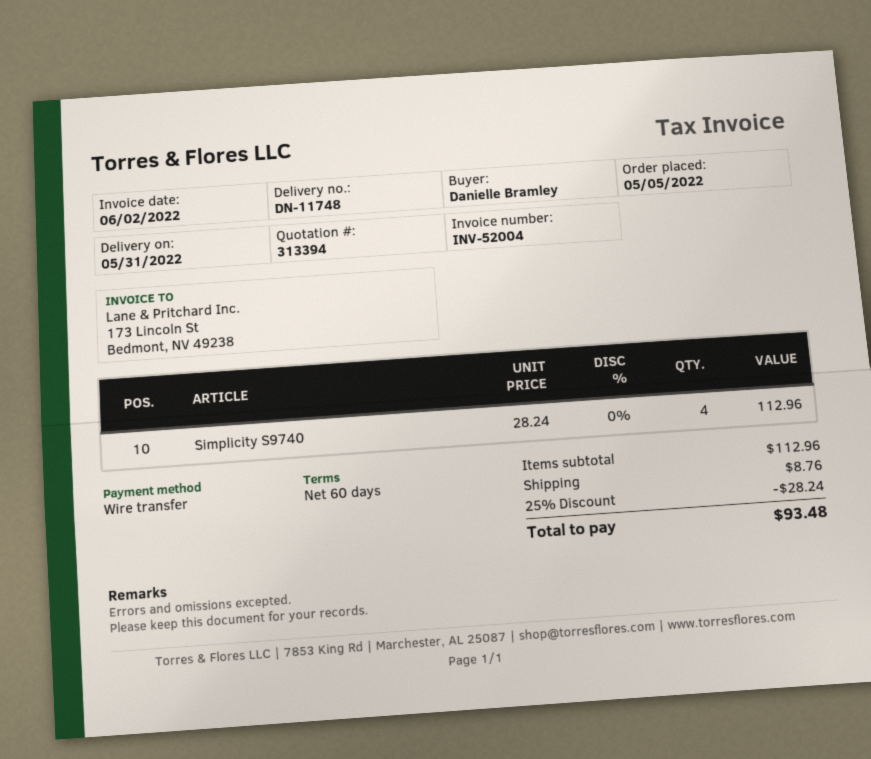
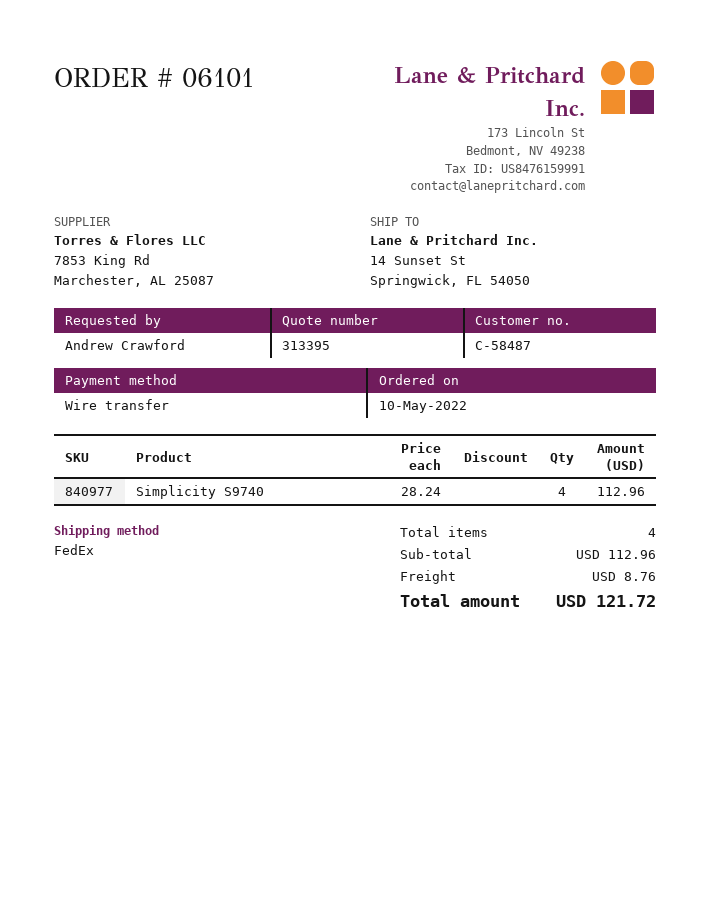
quote number: 313394 -> 313395
order date: 2022-05-05 -> 2022-05-10
ordered by: Danielle Bramley -> Andrew Crawford
discount: 25% = 28.24 -> none
total: 93.48 -> 121.72

